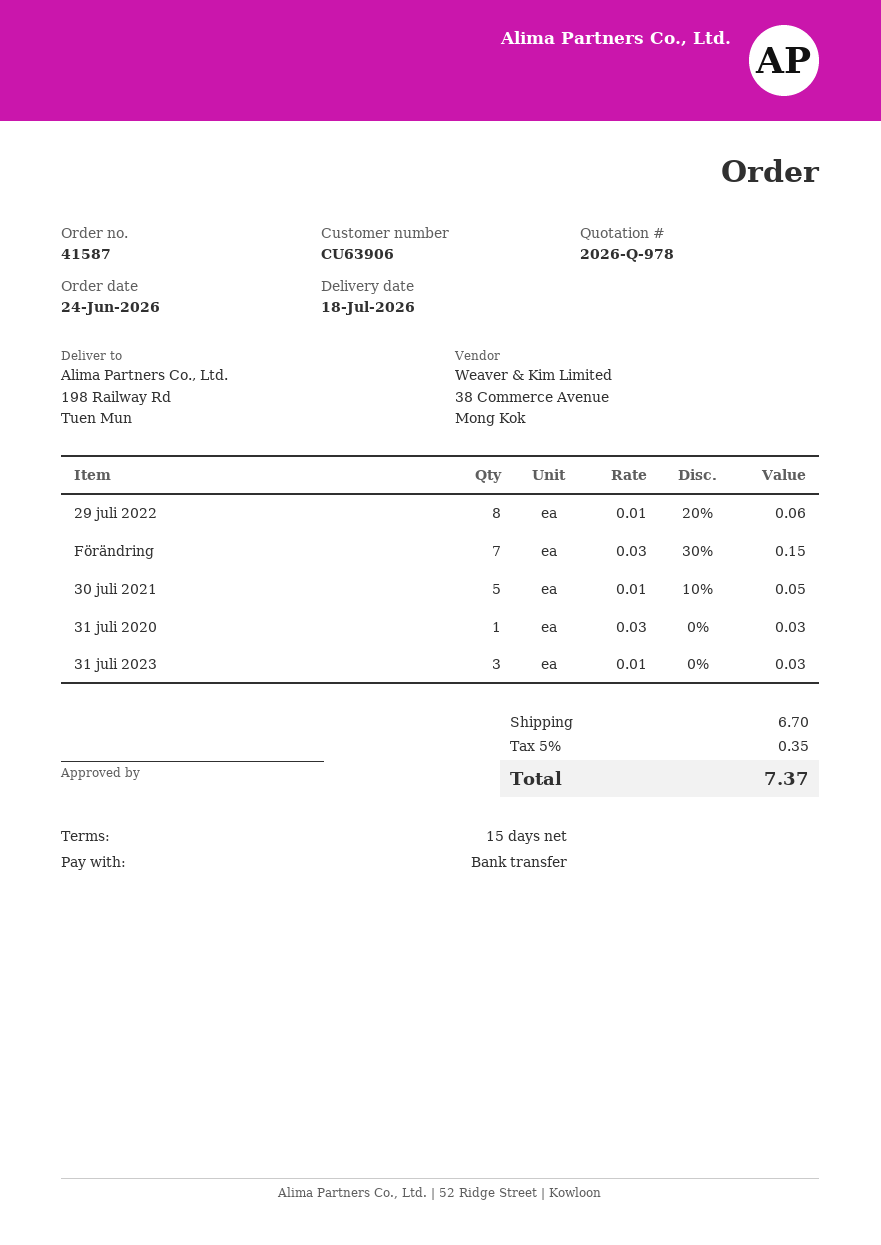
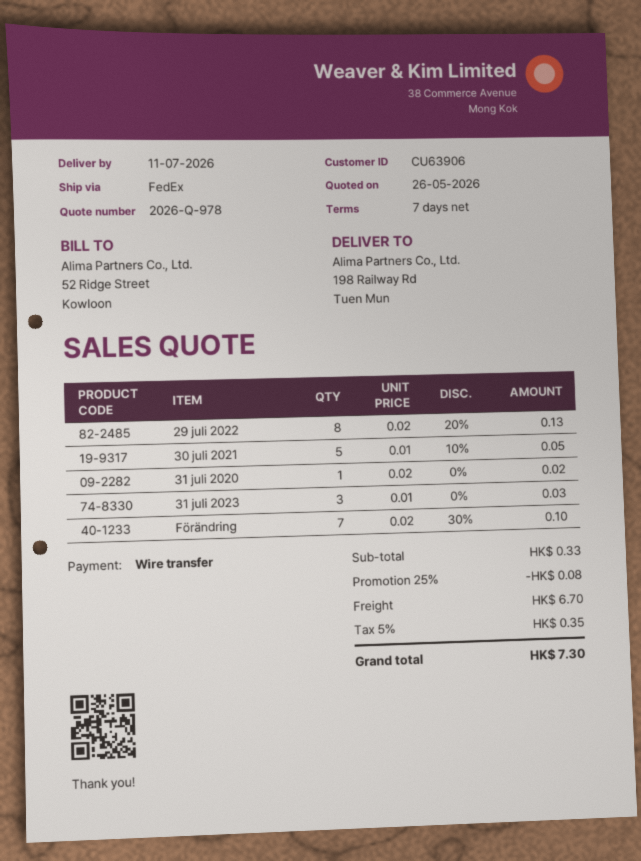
delivery date: 2026-07-18 -> 2026-07-11
payment terms: 15 days -> 7 days
29 juli 2022: 8 x 0.01 - 20% = 0.06 -> 8 x 0.02 - 20% = 0.13
Förändring: 7 x 0.03 - 30% = 0.15 -> 7 x 0.02 - 30% = 0.10
31 juli 2020: 1 x 0.03 = 0.03 -> 1 x 0.02 = 0.02
discount: none -> 25% = 0.08
total: 7.37 -> 7.30

